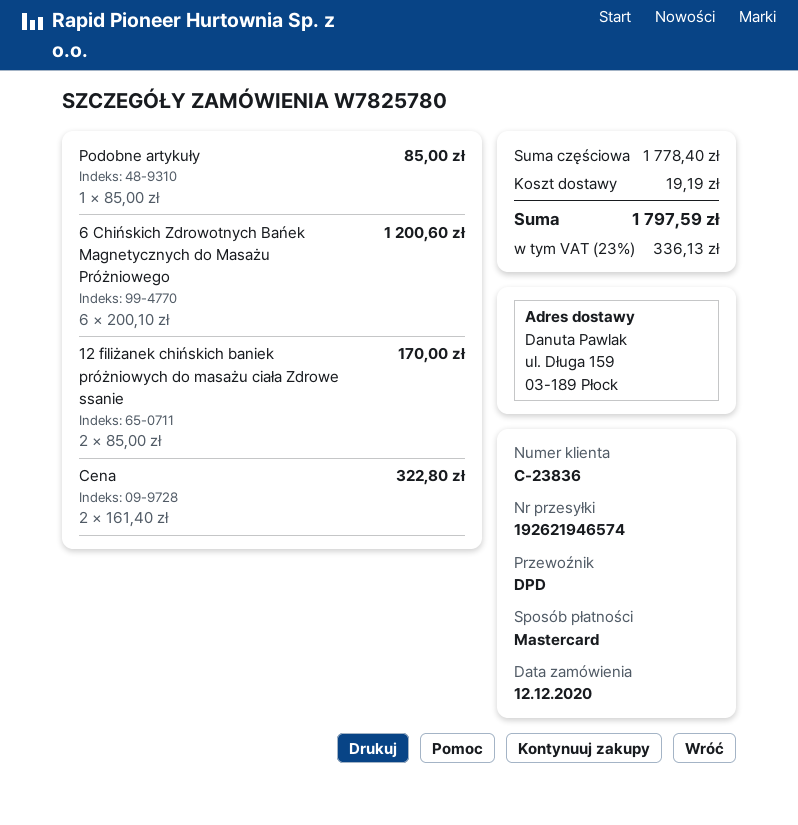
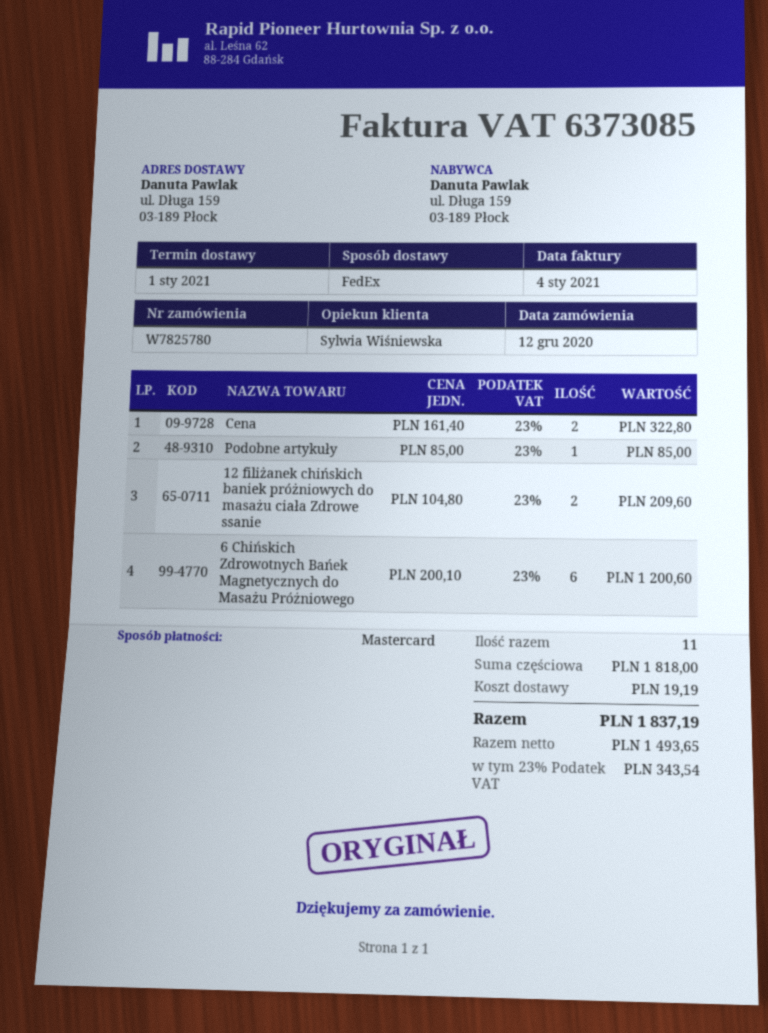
shipping method: DPD -> FedEx
12 filiżanek chińskich baniek próżniowych do masażu ciała Zdrowe ssanie: 2 x 85.00 = 170.00 -> 2 x 104.80 = 209.60
subtotal: 1778.40 -> 1818.00
tax: 23% = 336.13 -> 23% = 343.54
total: 1797.59 -> 1837.19

